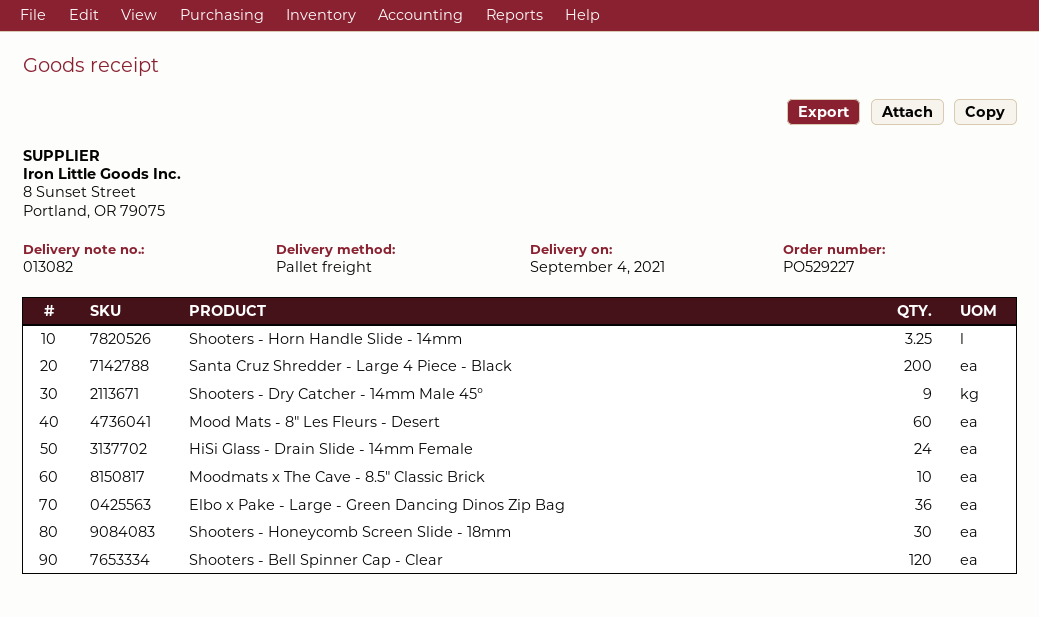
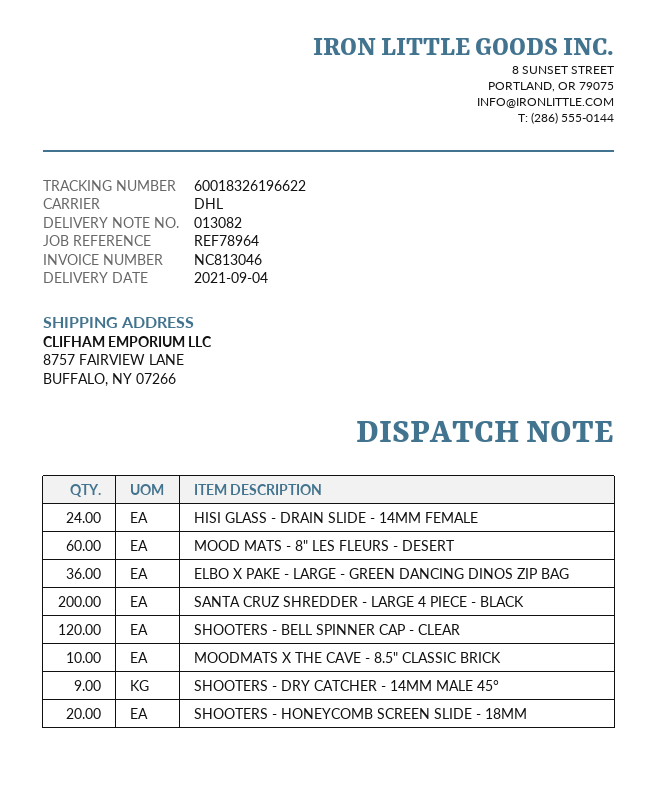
shipping method: pallet freight -> DHL
Shooters - Horn Handle Slide - 14mm: 3.25 -> none
Shooters - Honeycomb Screen Slide - 18mm: 30 -> 20

